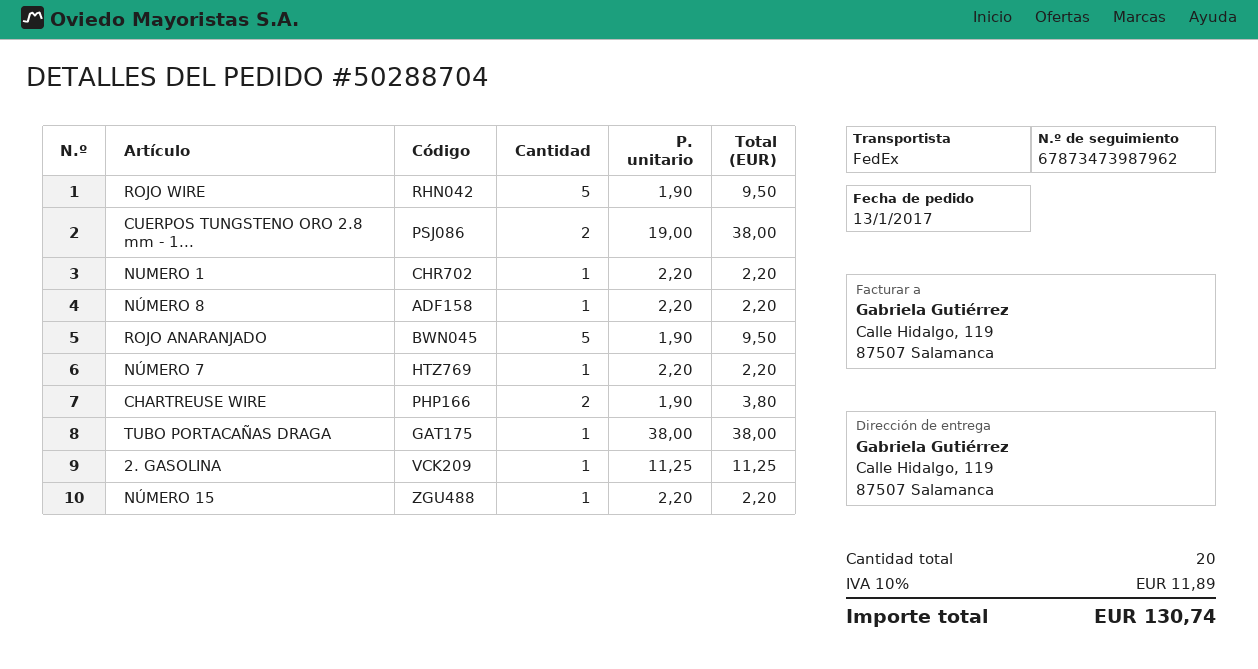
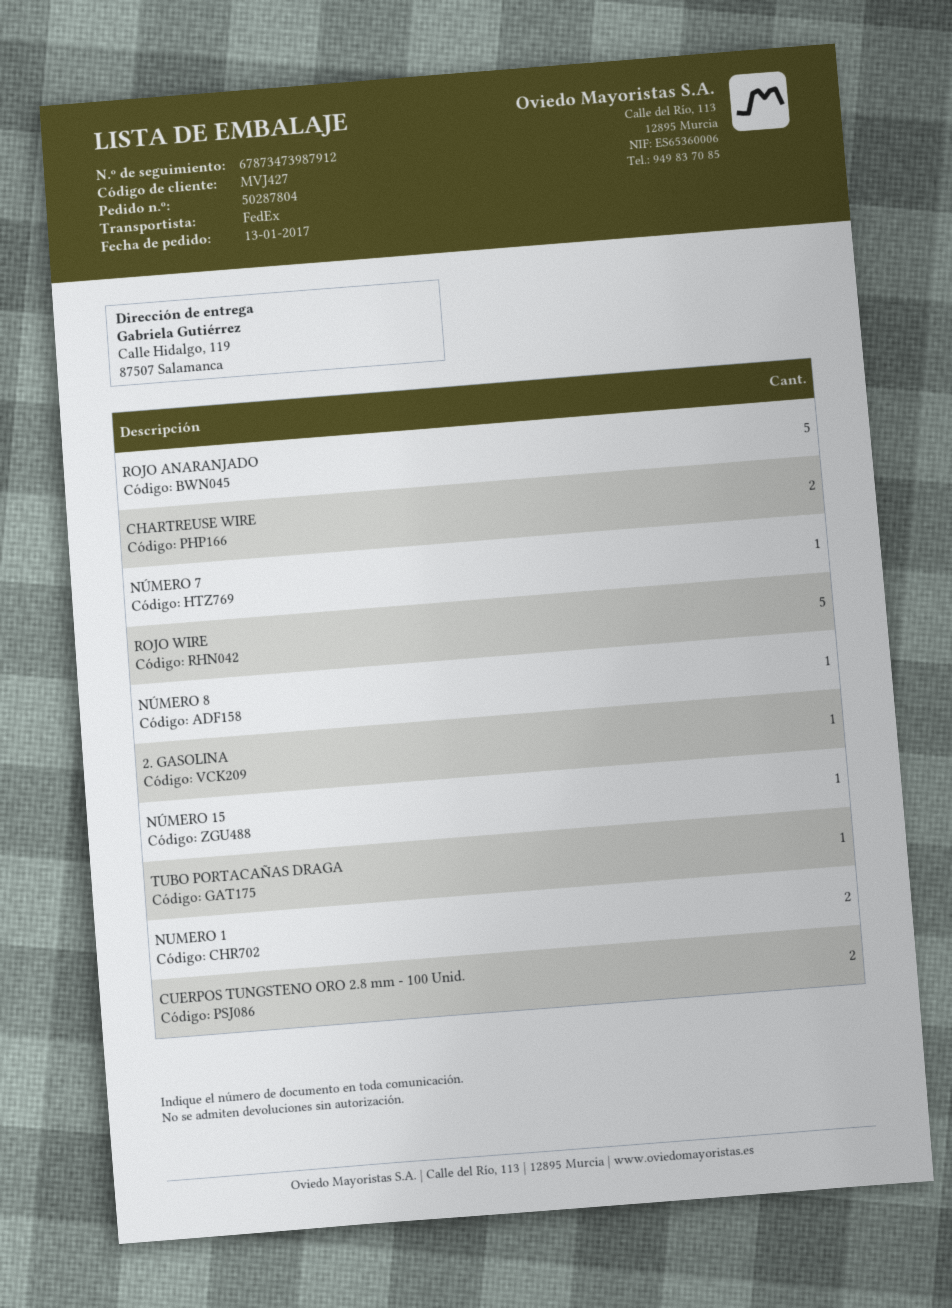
order number: 50288704 -> 50287804
tracking number: 67873473987962 -> 67873473987912
NUMERO 1: 1 -> 2

